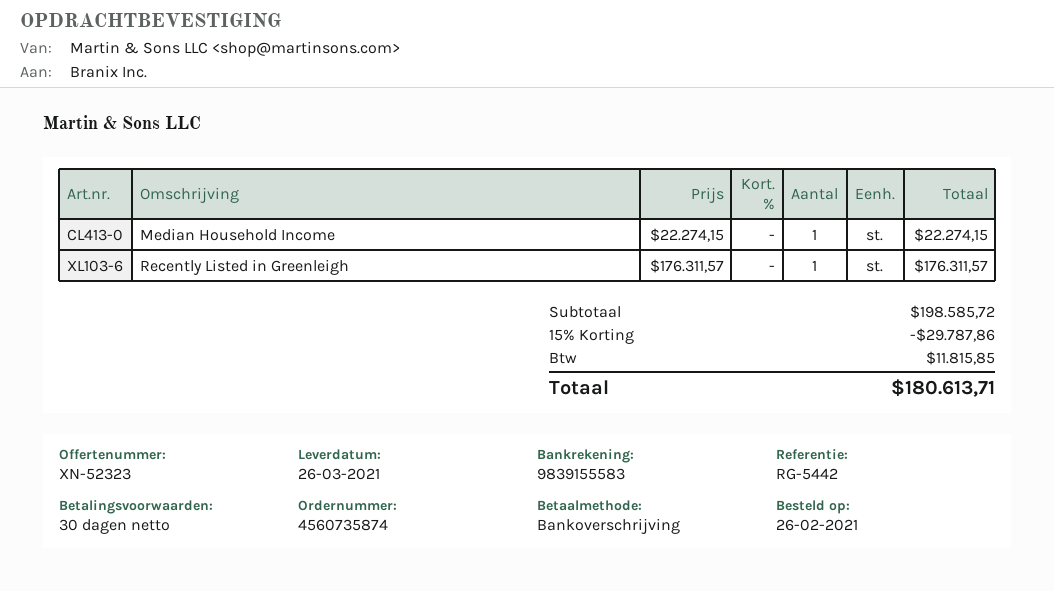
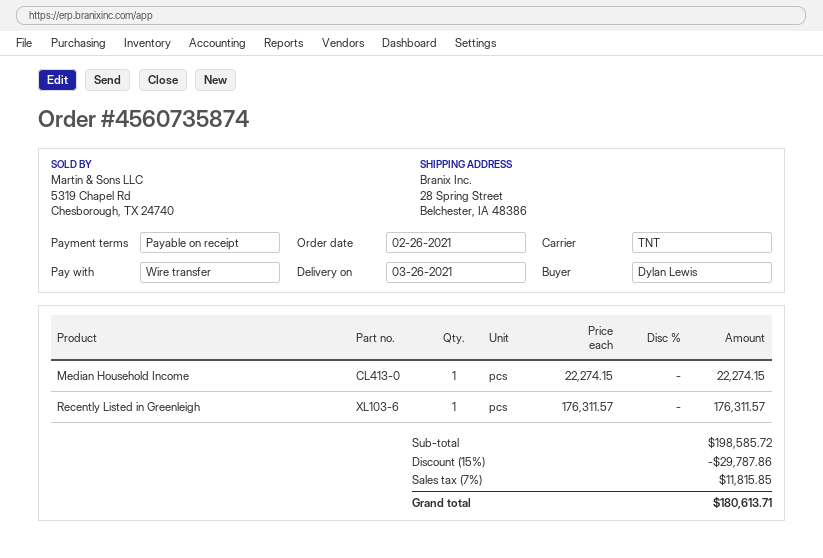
payment terms: 30 days -> on receipt

